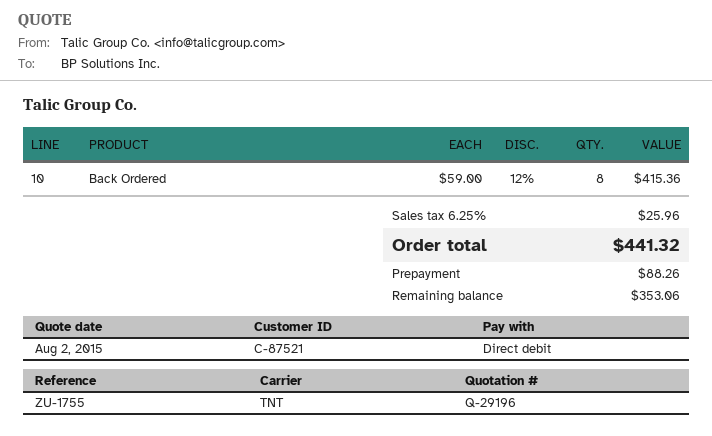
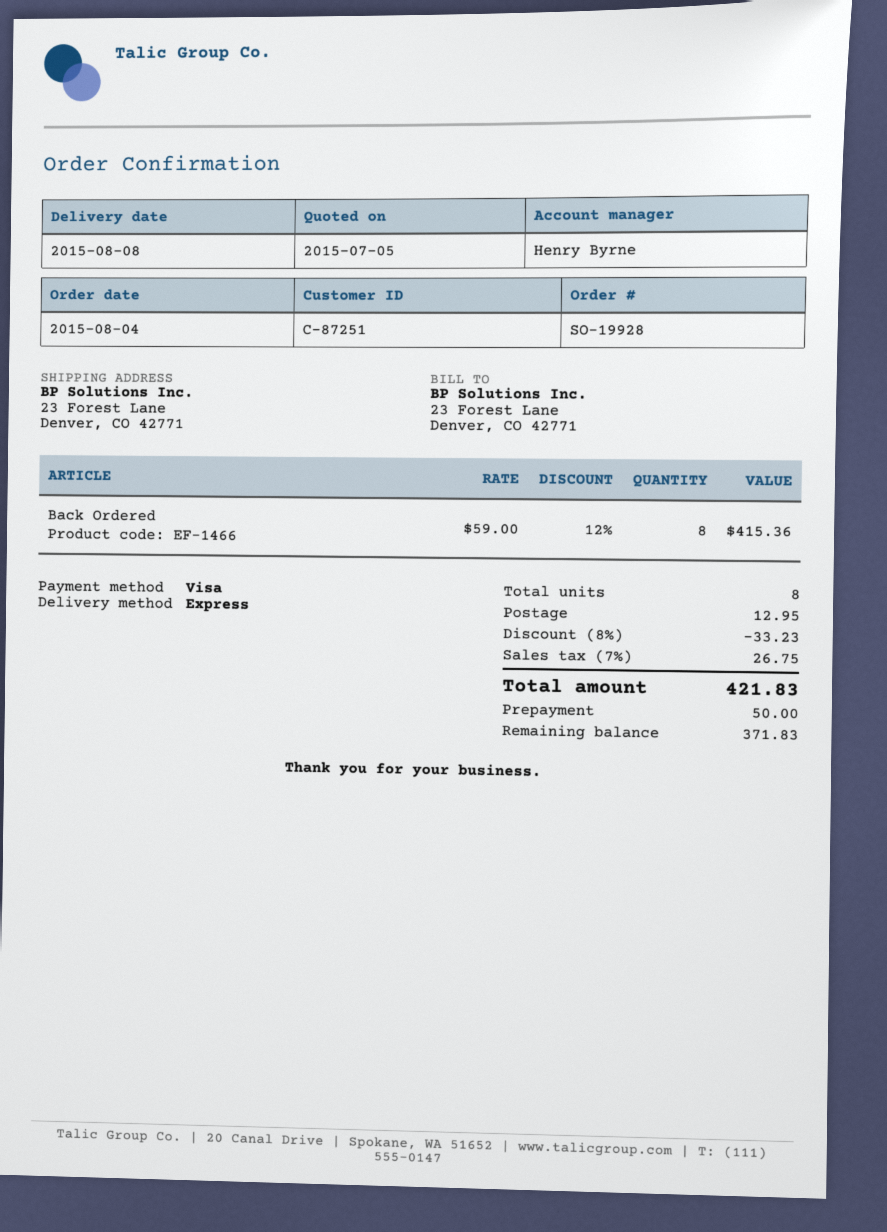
quote date: 2015-08-02 -> 2015-07-05
customer number: C-87521 -> C-87251
payment method: direct debit -> Visa
shipping method: TNT -> express
discount: none -> 8% = 33.23
shipping: none -> 12.95
tax: 6.25% = 25.96 -> 7% = 26.75
total: 441.32 -> 421.83
deposit: 88.26 -> 50.00
balance: 353.06 -> 371.83

